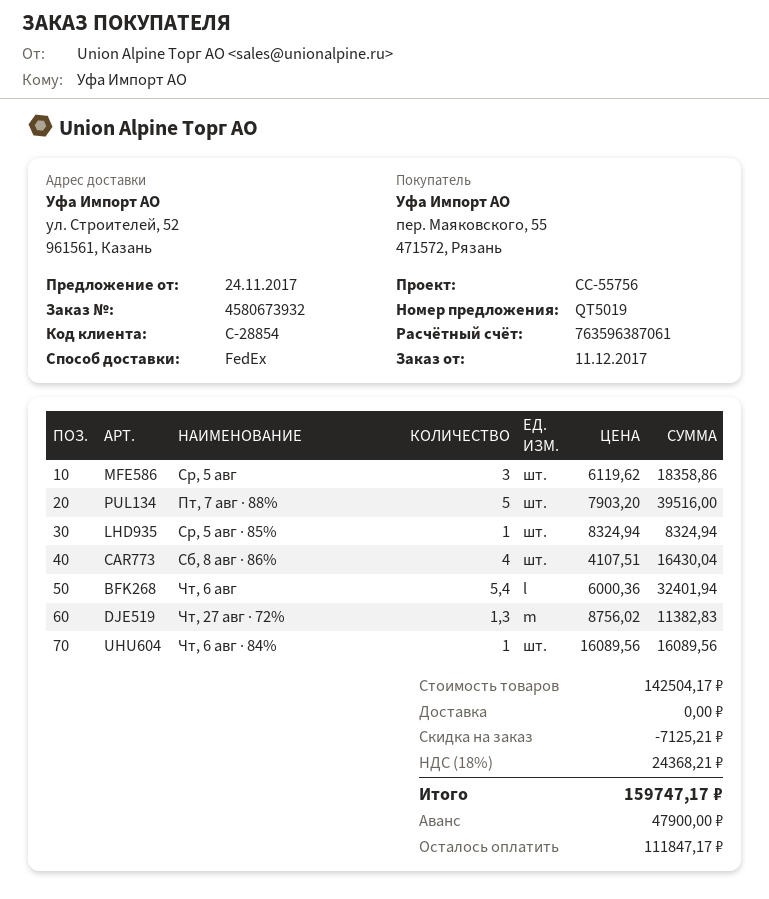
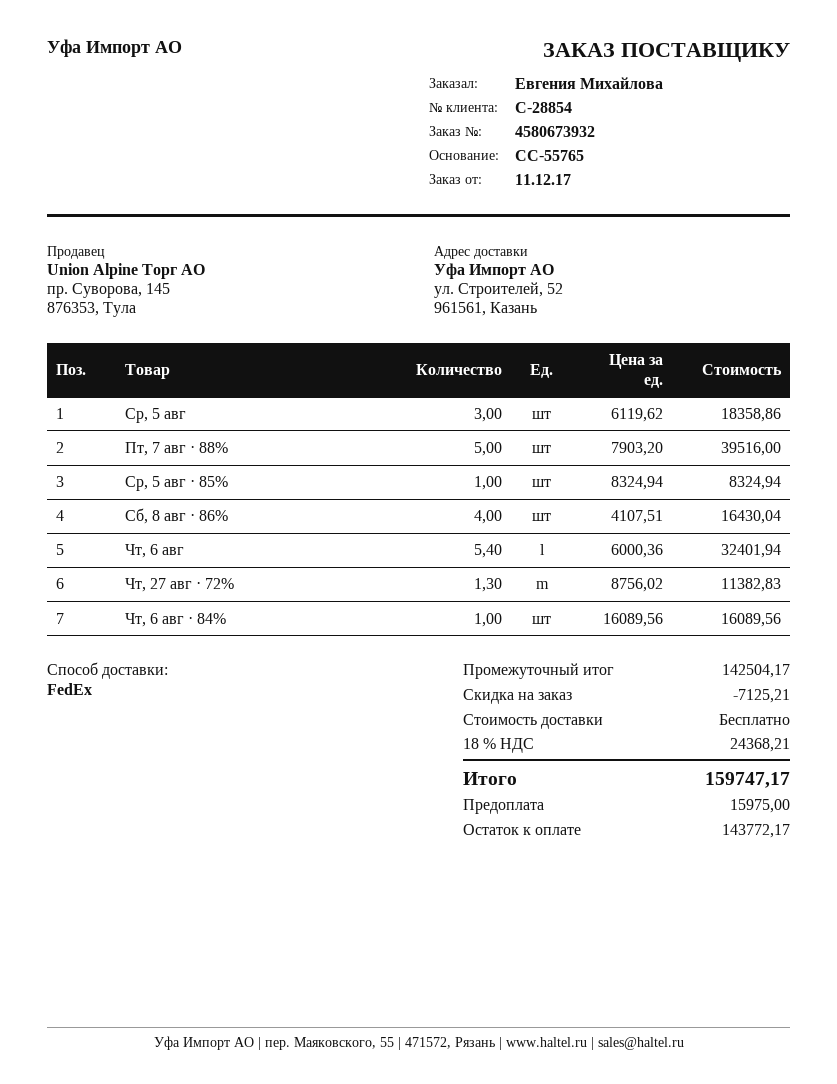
reference: CC-55756 -> CC-55765
deposit: 47900.00 -> 15975.00
balance: 111847.17 -> 143772.17

